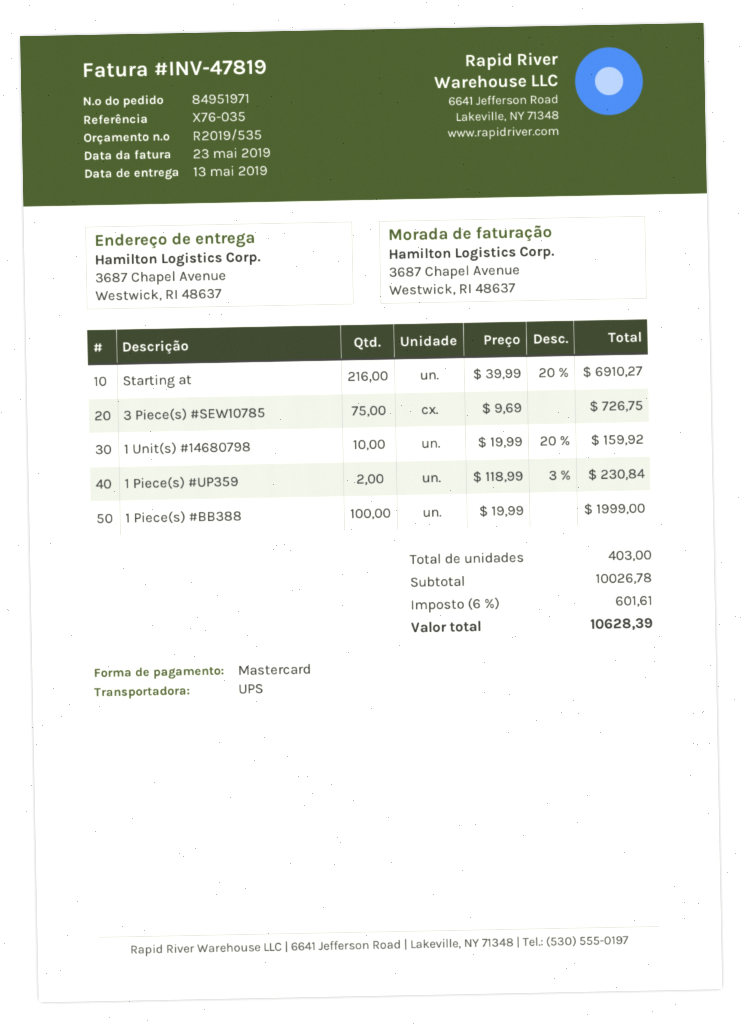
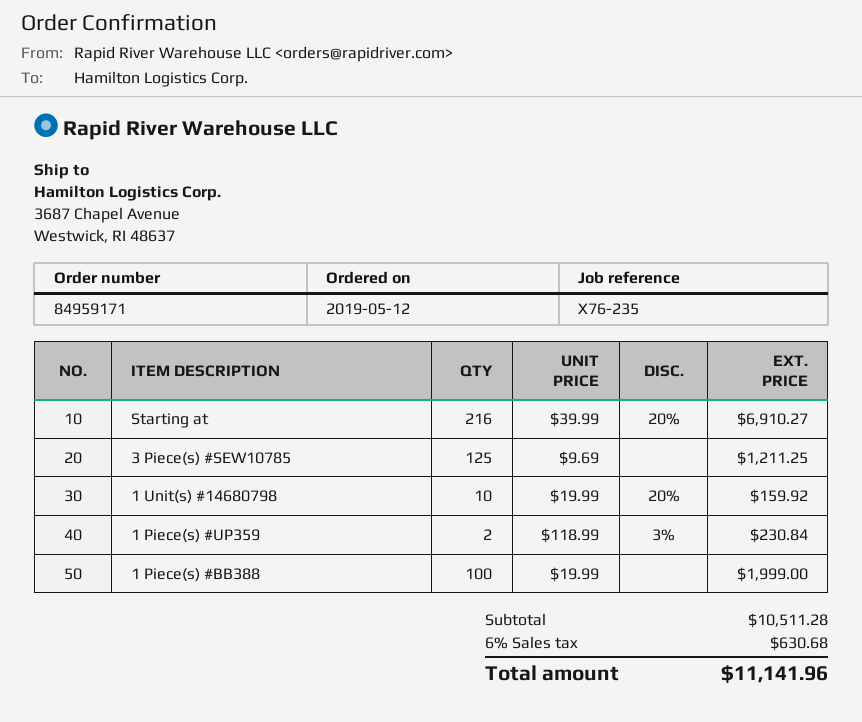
order number: 84951971 -> 84959171
reference: X76-035 -> X76-235
3 Piece(s) #SEW10785: 75 x 9.69 = 726.75 -> 125 x 9.69 = 1211.25
subtotal: 10026.78 -> 10511.28
tax: 6% = 601.61 -> 6% = 630.68
total: 10628.39 -> 11141.96

